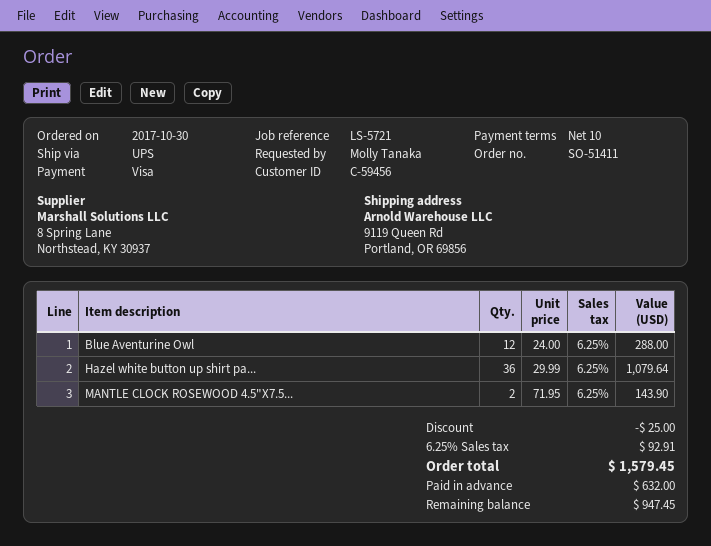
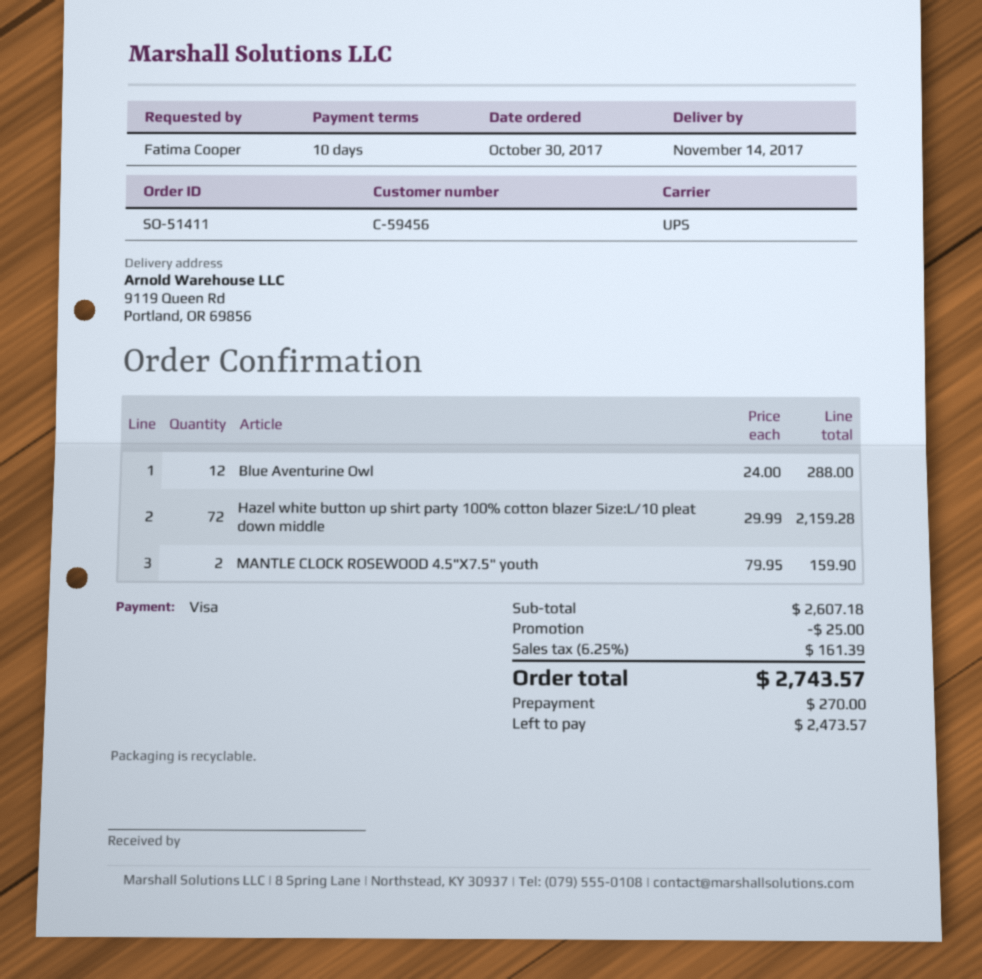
ordered by: Molly Tanaka -> Fatima Cooper
Hazel white button up shirt pa...: 36 x 29.99 = 1079.64 -> 72 x 29.99 = 2159.28
MANTLE CLOCK ROSEWOOD 4.5"X7.5...: 2 x 71.95 = 143.90 -> 2 x 79.95 = 159.90
tax: 6.25% = 92.91 -> 6.25% = 161.39
total: 1579.45 -> 2743.57
deposit: 632.00 -> 270.00
balance: 947.45 -> 2473.57

